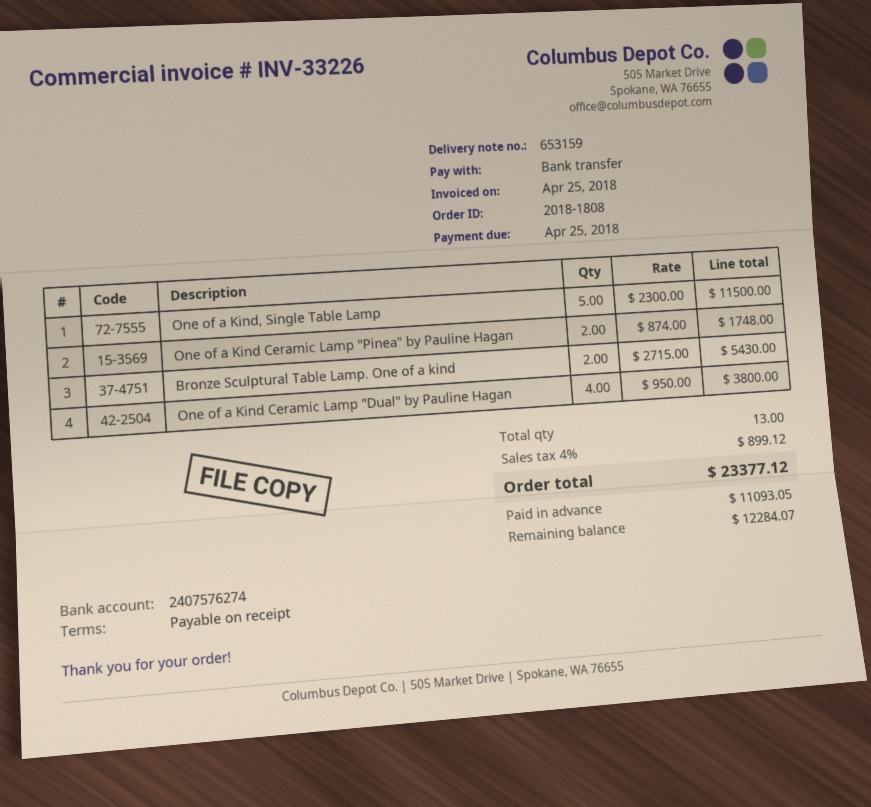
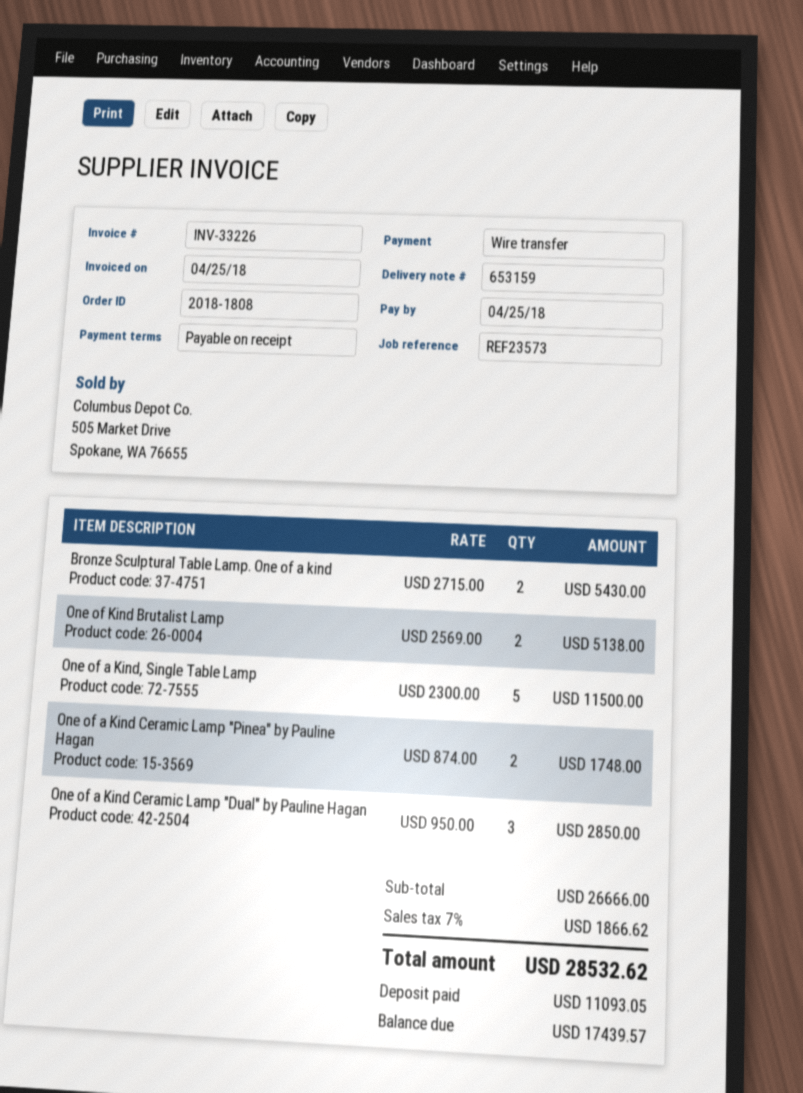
One of a Kind Ceramic Lamp "Dual" by Pauline Hagan: 4 x 950.00 = 3800.00 -> 3 x 950.00 = 2850.00
One of Kind Brutalist Lamp: none -> 2 x 2569.00 = 5138.00
tax: 4% = 899.12 -> 7% = 1866.62
total: 23377.12 -> 28532.62
balance: 12284.07 -> 17439.57

